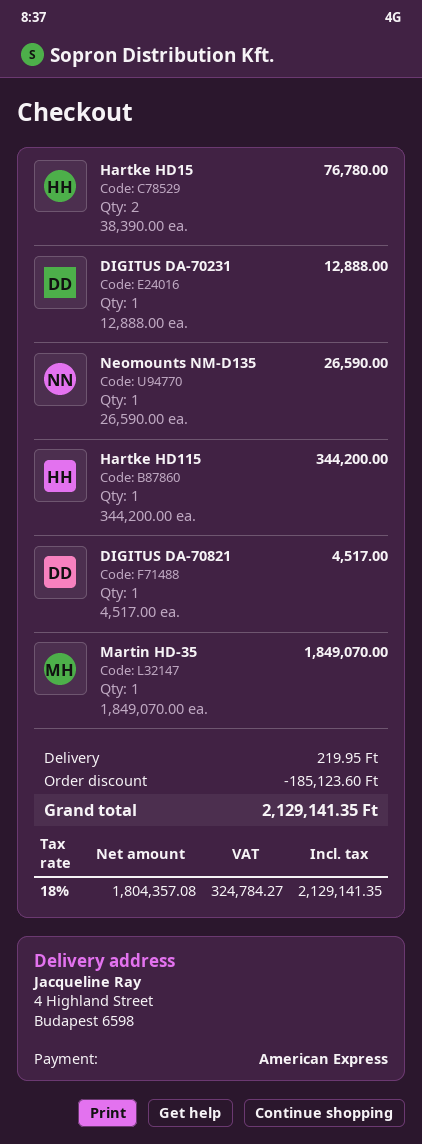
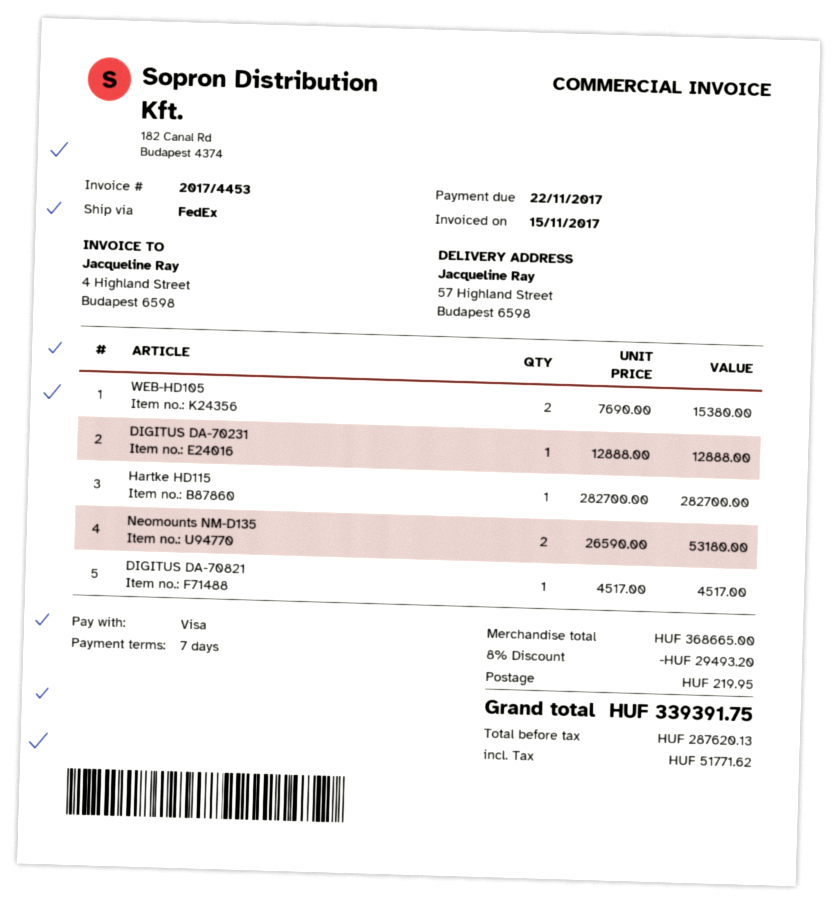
payment method: American Express -> Visa
ship to: 4 Highland Street, Budapest 6598 -> 57 Highland Street, Budapest 6598
Hartke HD15: 2 x 38390.00 = 76780.00 -> none
Neomounts NM-D135: 1 x 26590.00 = 26590.00 -> 2 x 26590.00 = 53180.00
Hartke HD115: 1 x 344200.00 = 344200.00 -> 1 x 282700.00 = 282700.00
Martin HD-35: 1 x 1849070.00 = 1849070.00 -> none
WEB-HD105: none -> 2 x 7690.00 = 15380.00
discount: 185123.60 -> 29493.20
net: 1804357.08 -> 287620.13
tax: 324784.27 -> 51771.62
total: 2129141.35 -> 339391.75

